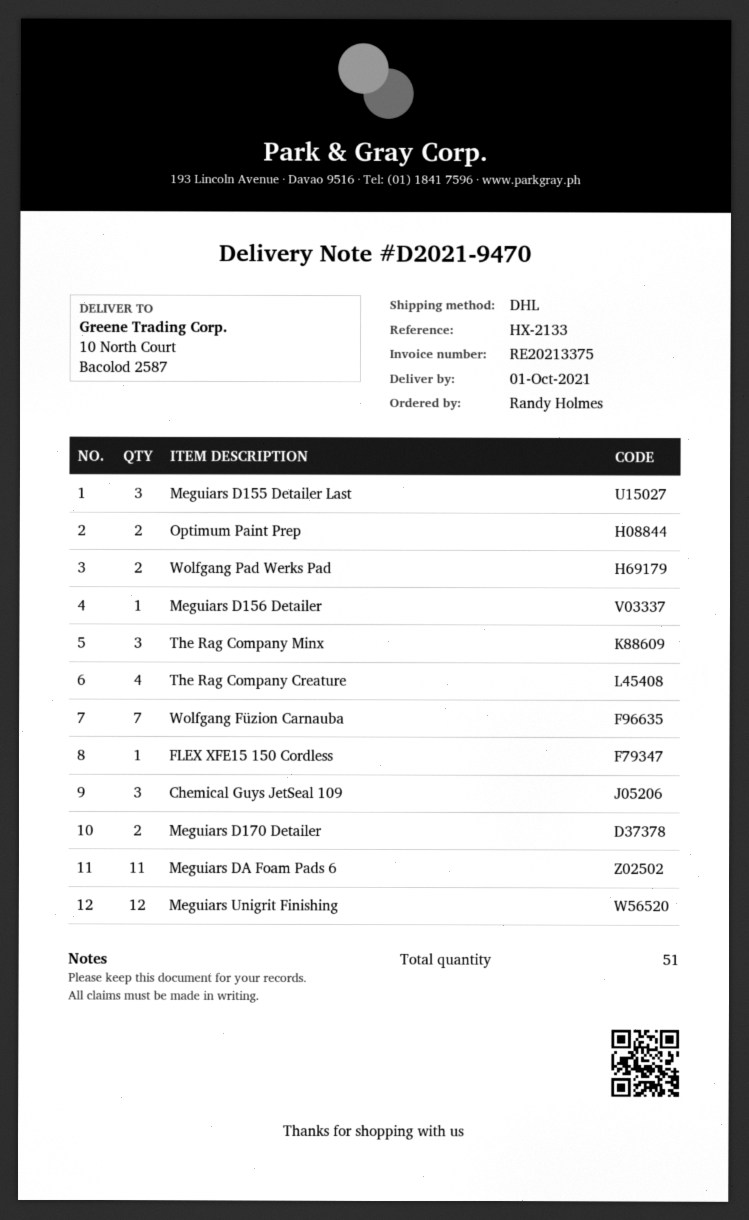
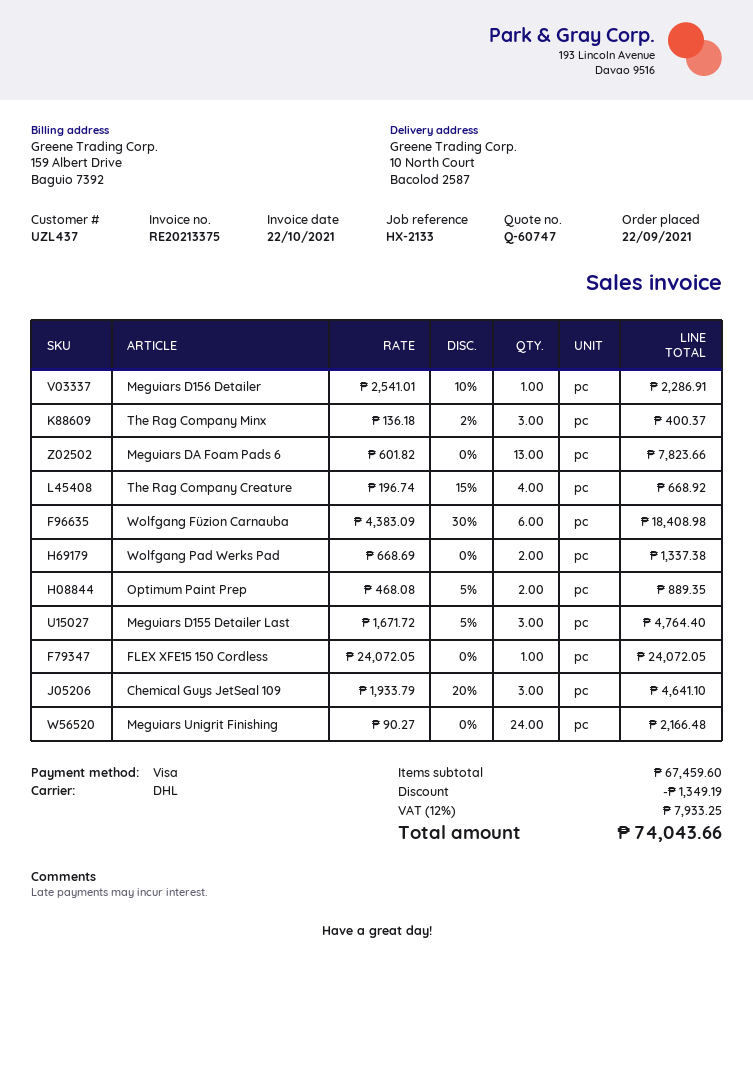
Wolfgang Füzion Carnauba: 7 -> 6
Meguiars D170 Detailer: 2 -> none
Meguiars DA Foam Pads 6: 11 -> 13
Meguiars Unigrit Finishing: 12 -> 24

